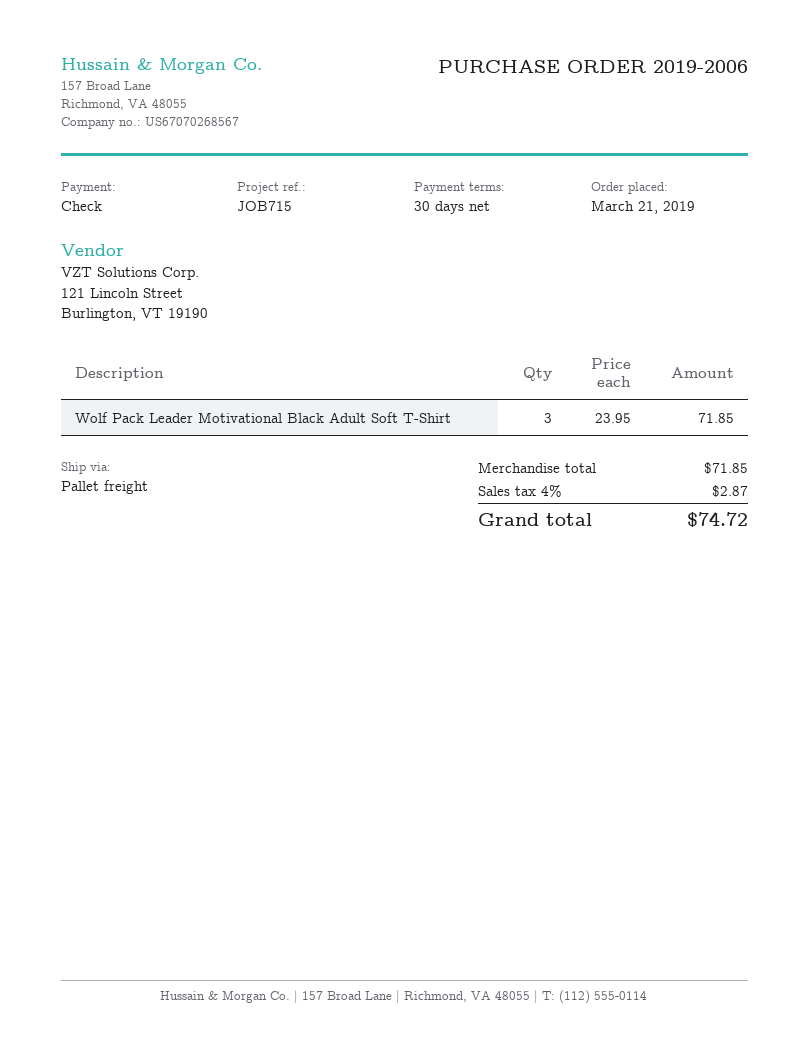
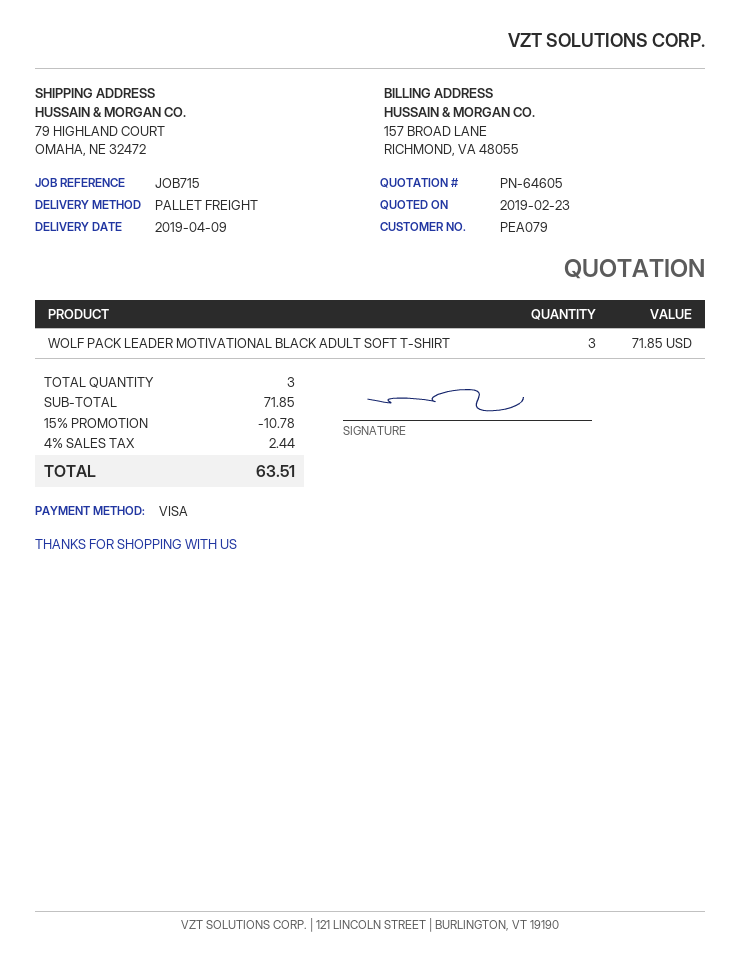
payment method: cheque -> Visa
discount: none -> 15% = 10.78
tax: 4% = 2.87 -> 4% = 2.44
total: 74.72 -> 63.51

